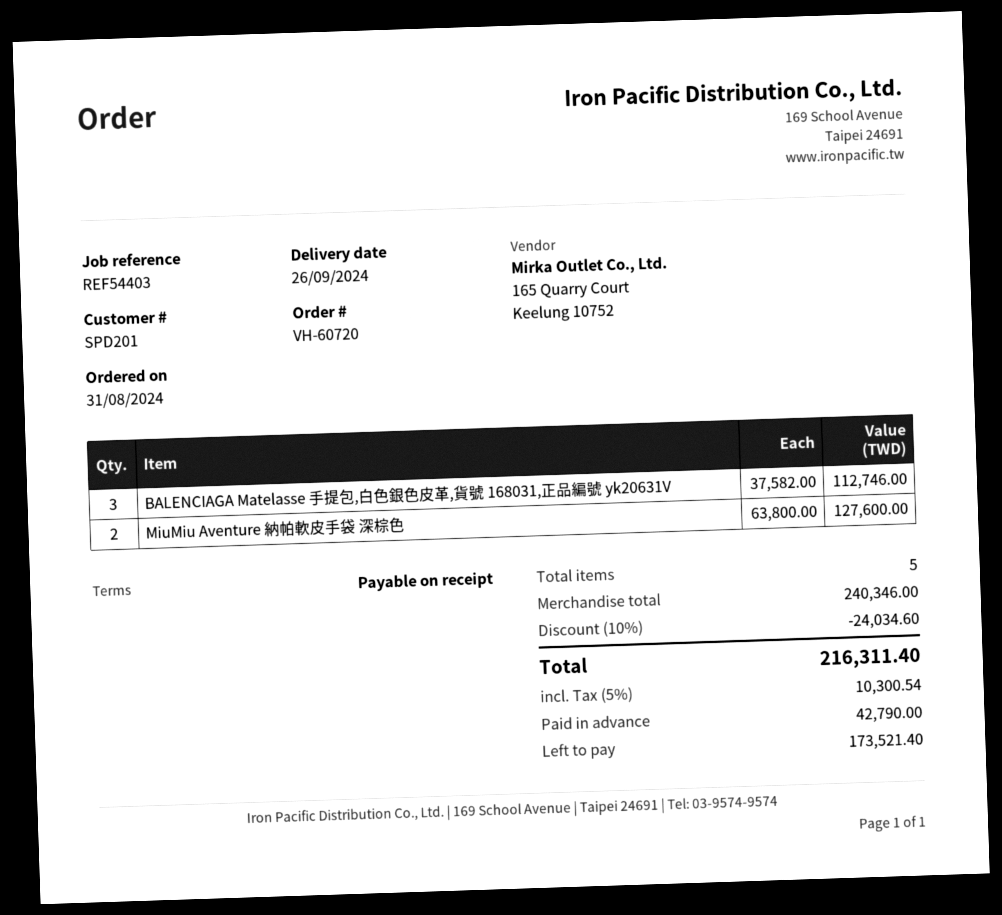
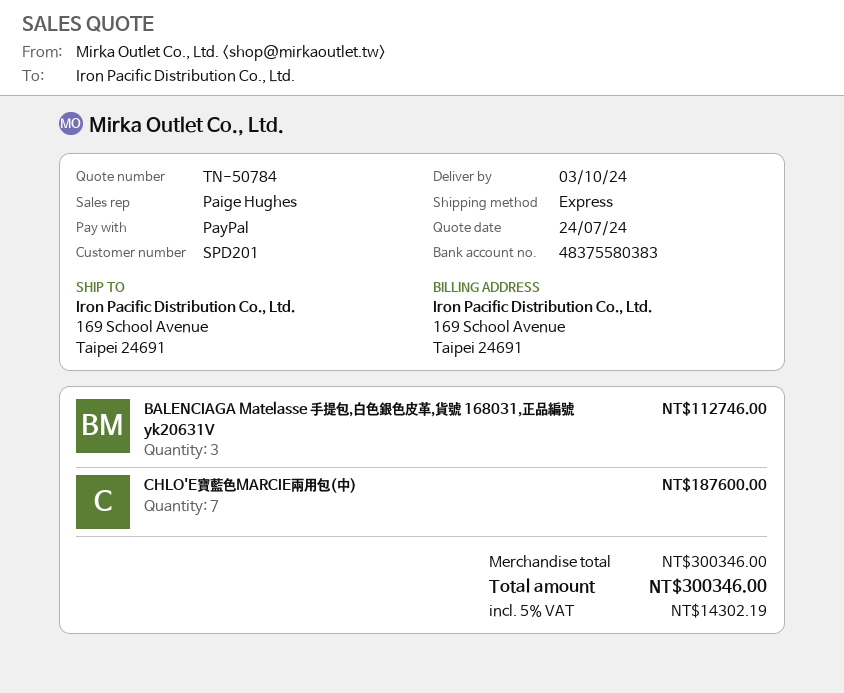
delivery date: 2024-09-26 -> 2024-10-03
MiuMiu Aventure 納帕軟皮手袋 深棕色: 2 for 127600.00 -> none
CHLO'E寶藍色MARCIE兩用包(中): none -> 7 for 187600.00
subtotal: 240346.00 -> 300346.00
discount: 10% = 24034.60 -> none
tax: 5% = 10300.54 -> 5% = 14302.19
total: 216311.40 -> 300346.00

